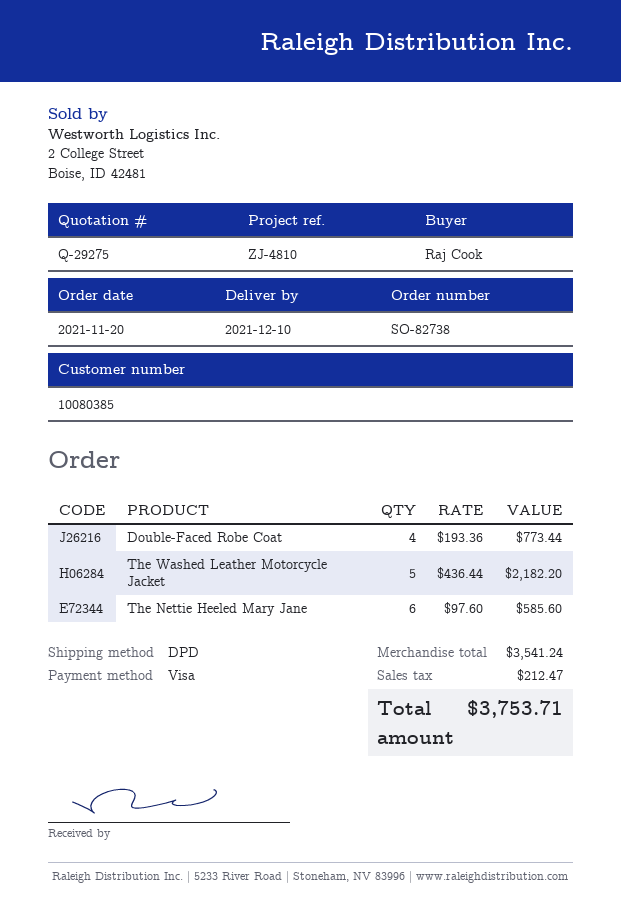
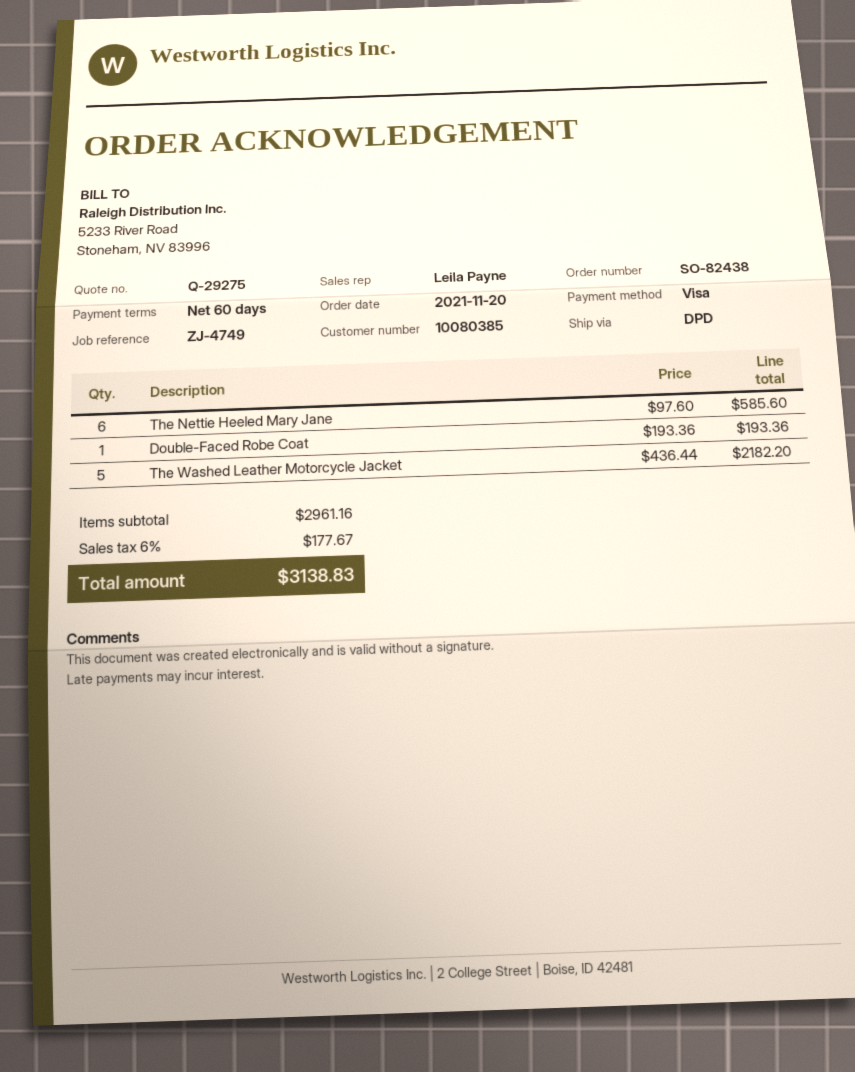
order number: SO-82738 -> SO-82438
reference: ZJ-4810 -> ZJ-4749
Double-Faced Robe Coat: 4 x 193.36 = 773.44 -> 1 x 193.36 = 193.36
subtotal: 3541.24 -> 2961.16
tax: 212.47 -> 177.67
total: 3753.71 -> 3138.83

